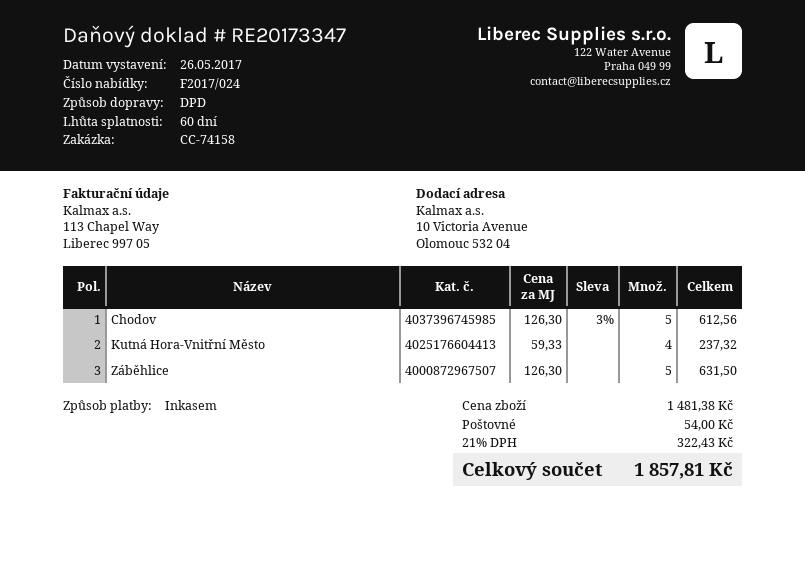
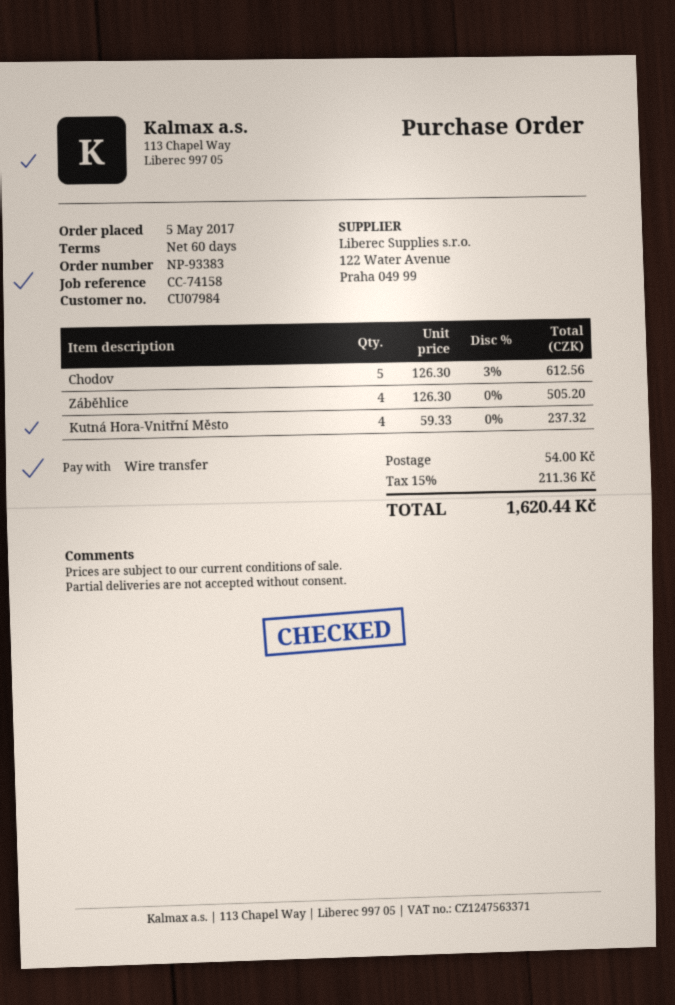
payment method: direct debit -> bank transfer
Záběhlice: 5 x 126.30 = 631.50 -> 4 x 126.30 = 505.20
tax: 21% = 322.43 -> 15% = 211.36
total: 1857.81 -> 1620.44

